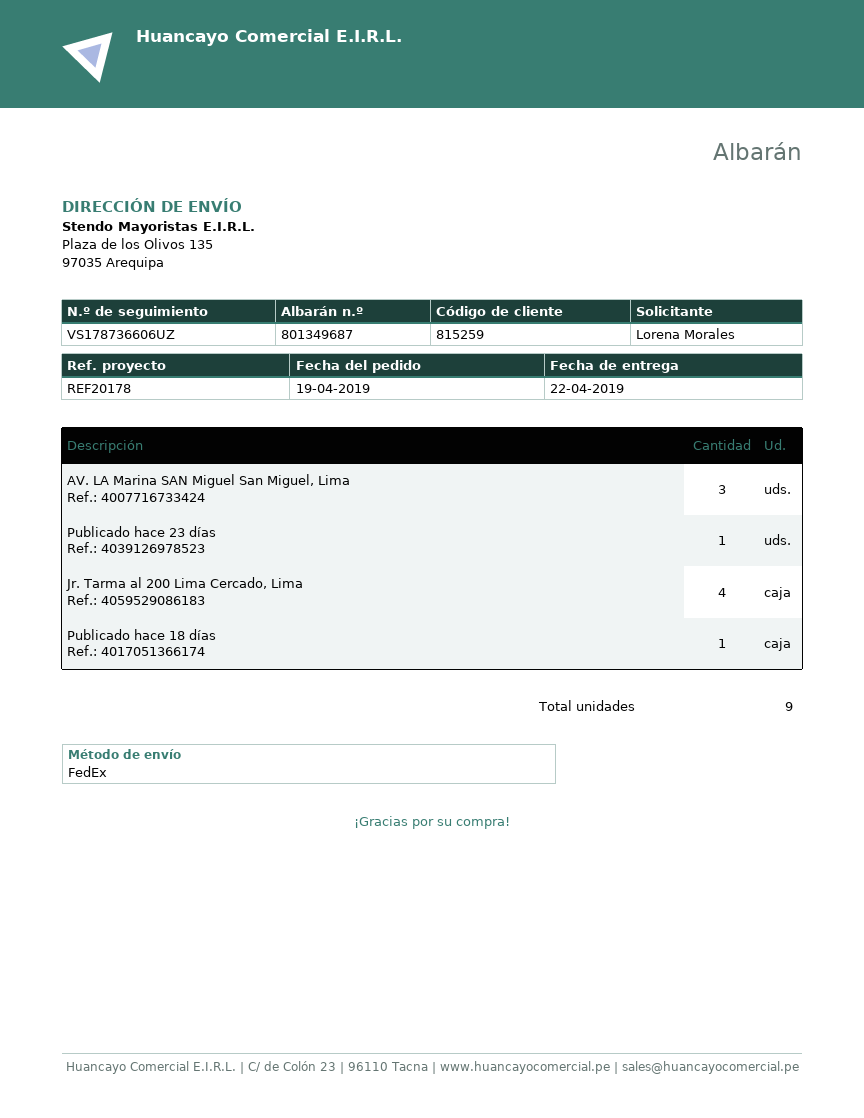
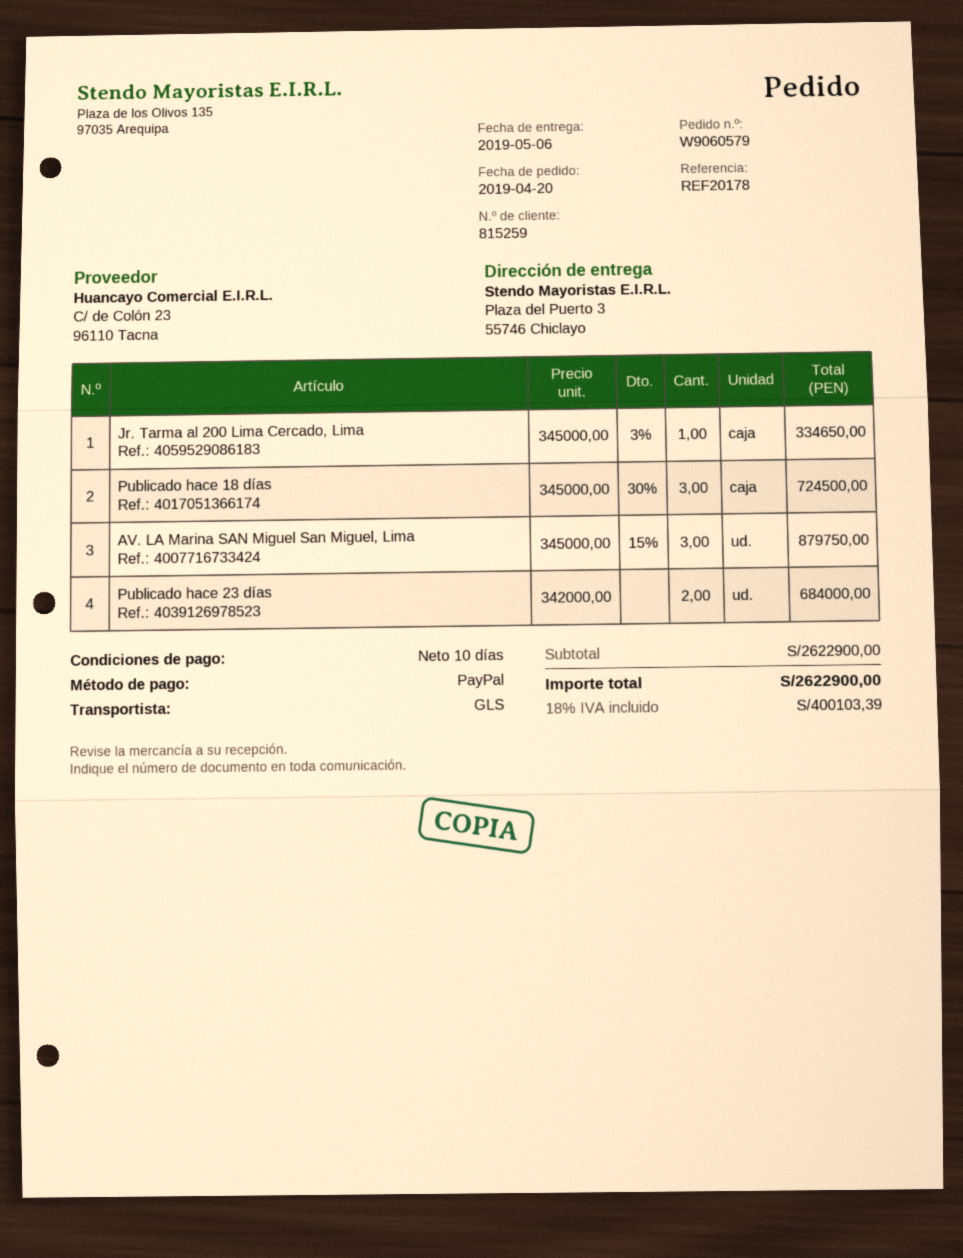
order date: 2019-04-19 -> 2019-04-20
delivery date: 2019-04-22 -> 2019-05-06
shipping method: FedEx -> GLS
ship to: Plaza de los Olivos 135, 97035 Arequipa -> Plaza del Puerto 3, 55746 Chiclayo
Publicado hace 23 días: 1 -> 2
Jr. Tarma al 200 Lima Cercado, Lima: 4 -> 1
Publicado hace 18 días: 1 -> 3

